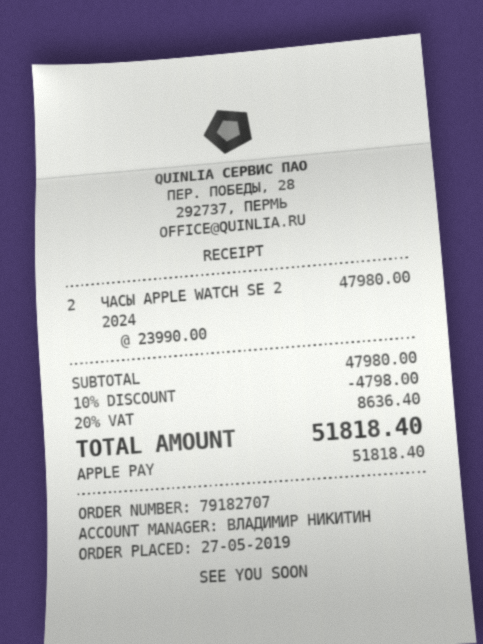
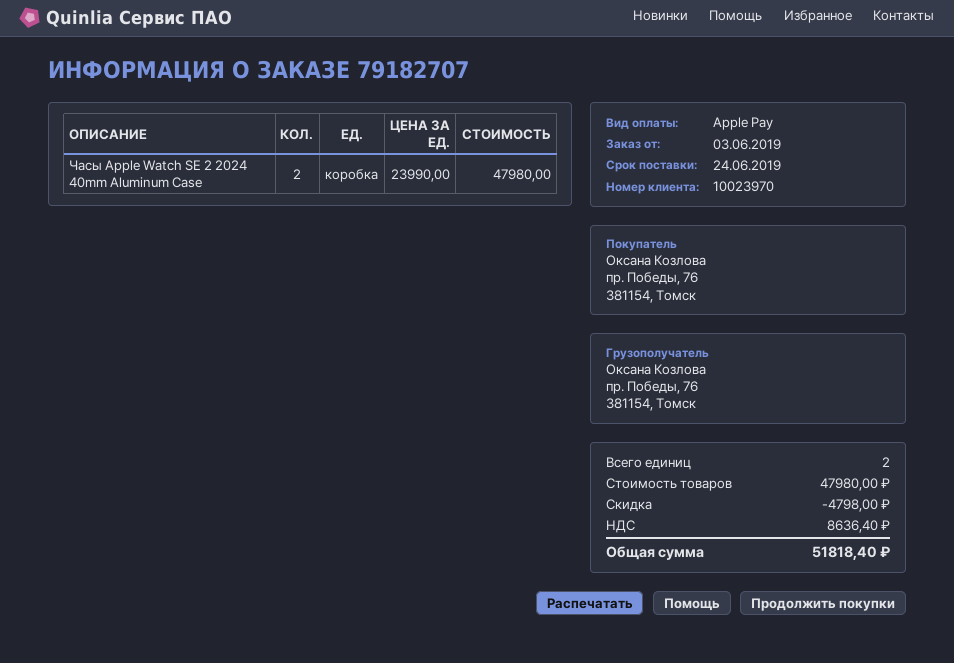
order date: 2019-05-27 -> 2019-06-03

